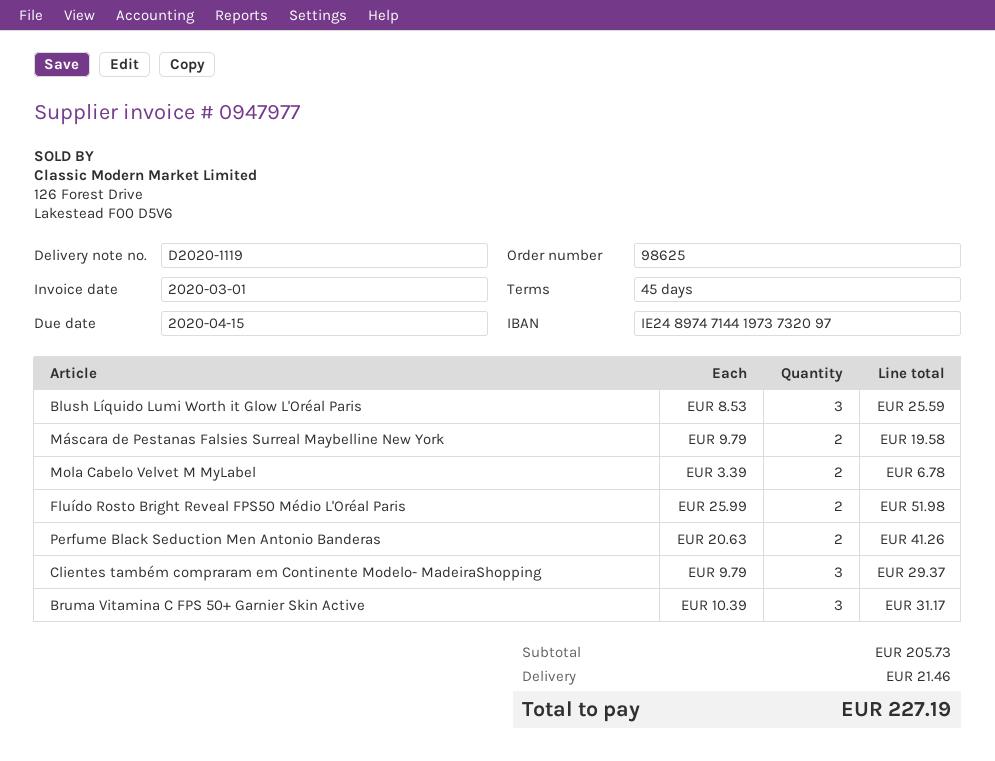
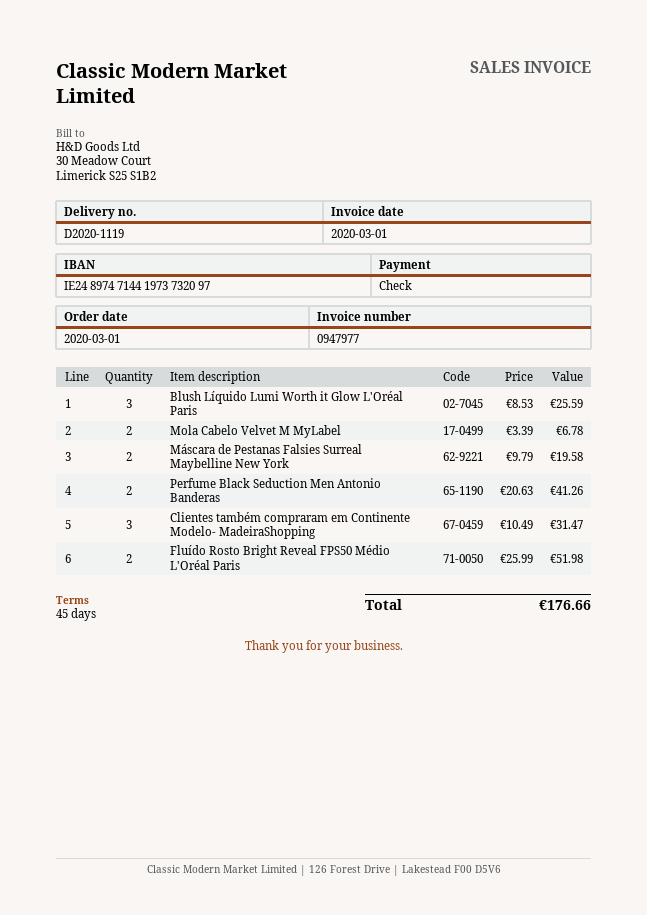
Clientes também compraram em Continente Modelo- MadeiraShopping: 3 x 9.79 = 29.37 -> 3 x 10.49 = 31.47
Bruma Vitamina C FPS 50+ Garnier Skin Active: 3 x 10.39 = 31.17 -> none
shipping: 21.46 -> none
total: 227.19 -> 176.66

